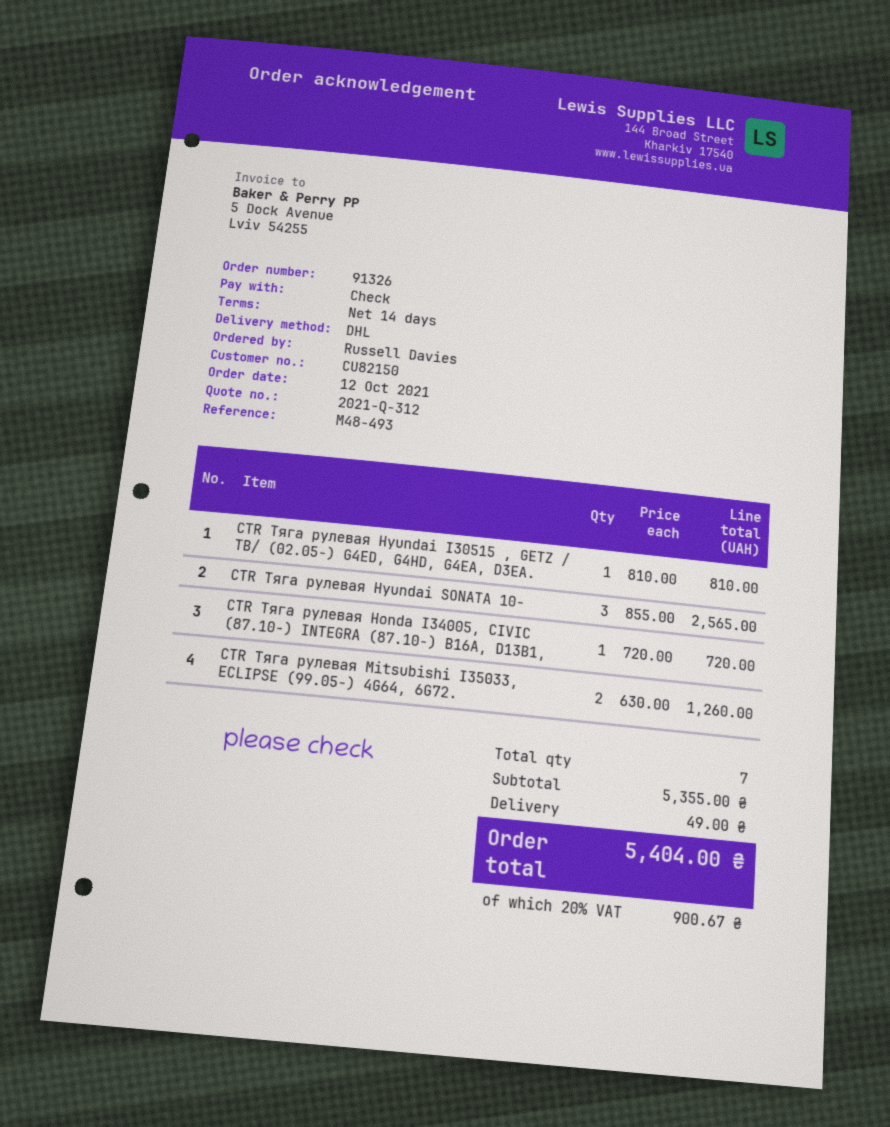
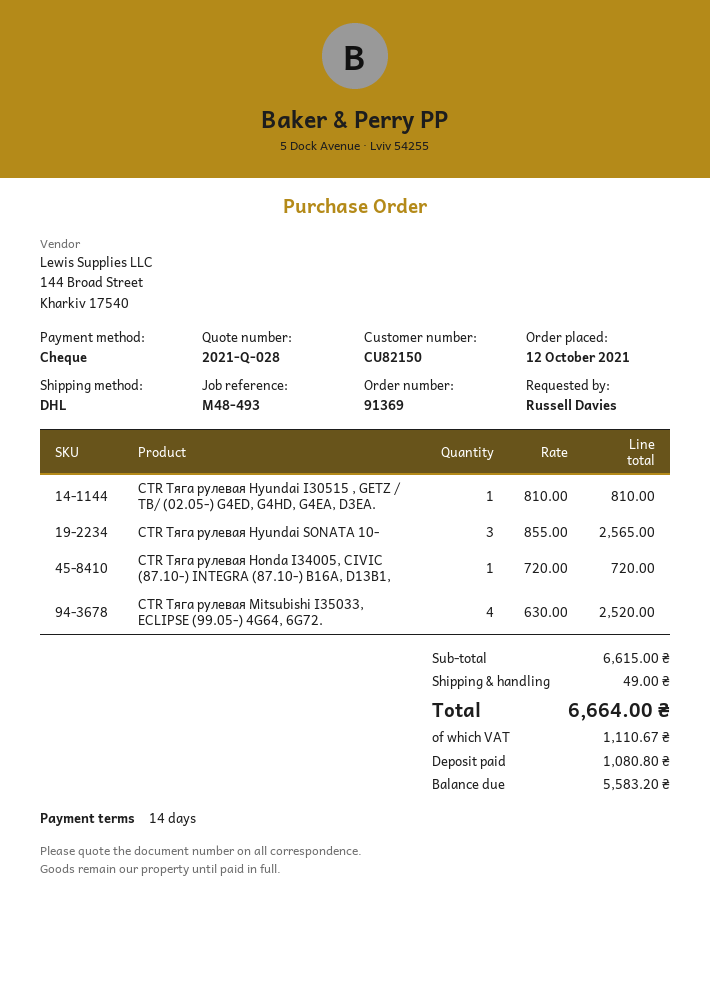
quote number: 2021-Q-312 -> 2021-Q-028
order number: 91326 -> 91369
CTR Тяга рулевая Mitsubishi I35033, ECLIPSE (99.05-) 4G64, 6G72.: 2 x 630.00 = 1260.00 -> 4 x 630.00 = 2520.00
subtotal: 5355.00 -> 6615.00
tax: 900.67 -> 1110.67
total: 5404.00 -> 6664.00

